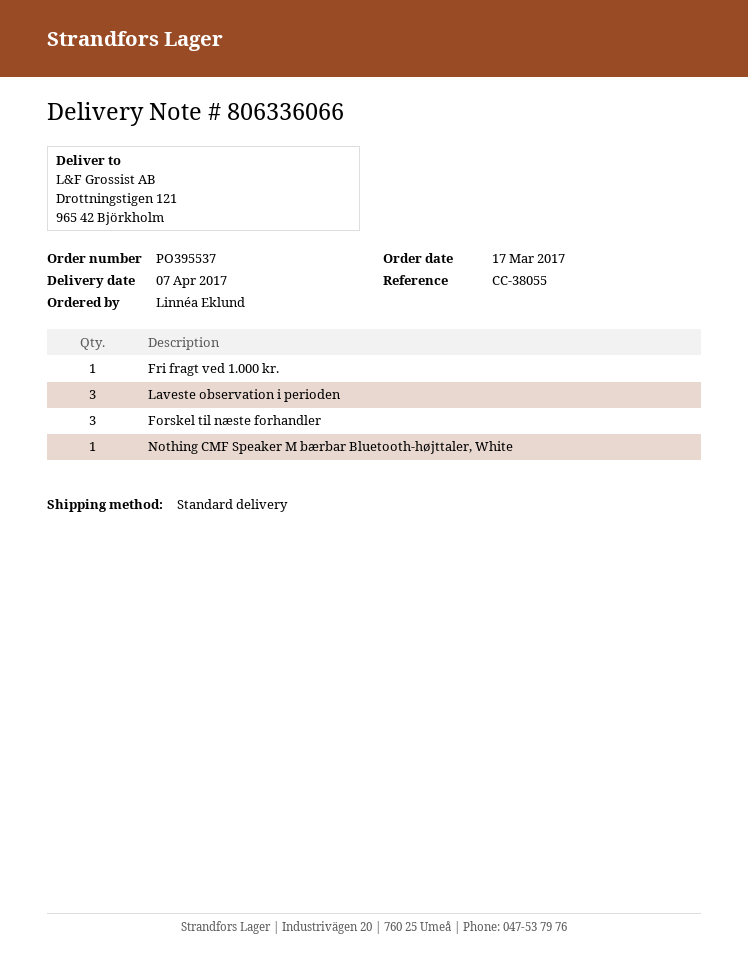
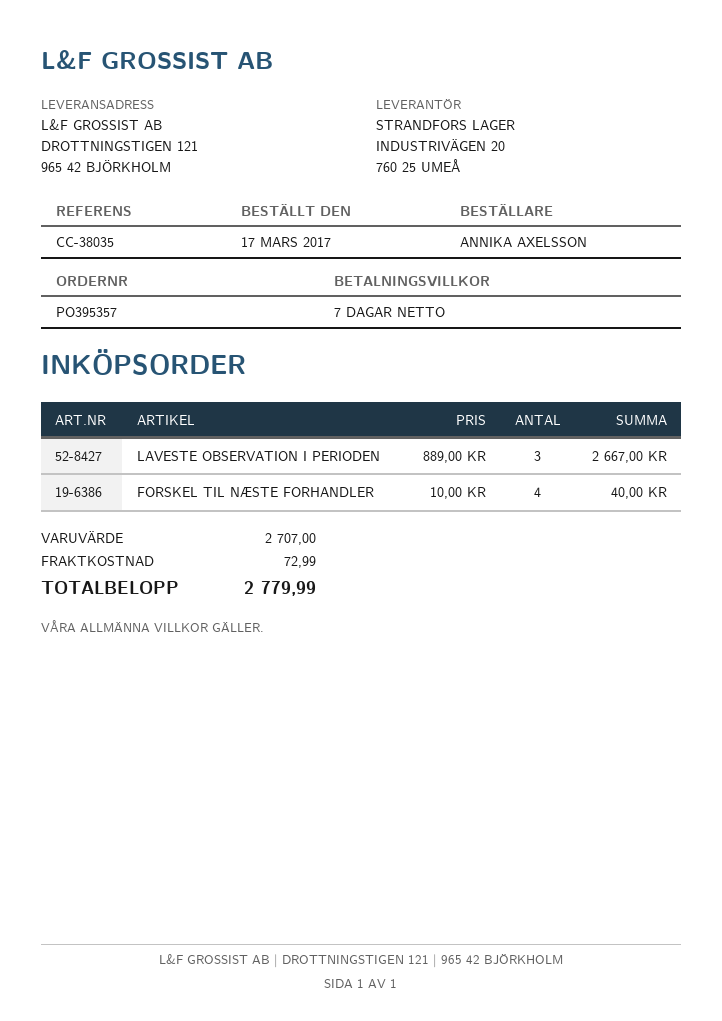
order number: PO395537 -> PO395357
reference: CC-38055 -> CC-38035
ordered by: Linnéa Eklund -> ANNIKA AXELSSON
Fri fragt ved 1.000 kr.: 1 -> none
Forskel til næste forhandler: 3 -> 4
Nothing CMF Speaker M bærbar Bluetooth-højttaler, White: 1 -> none

